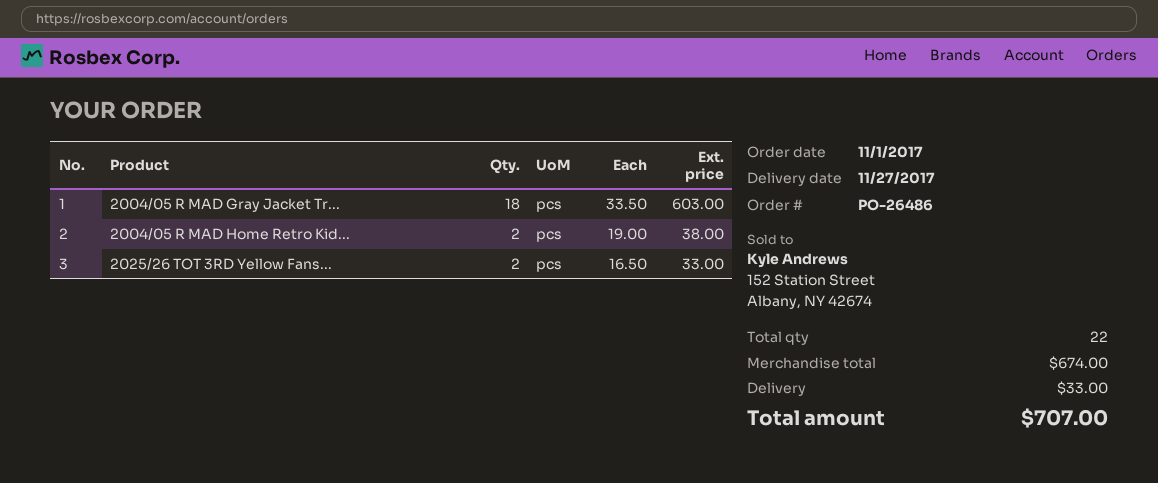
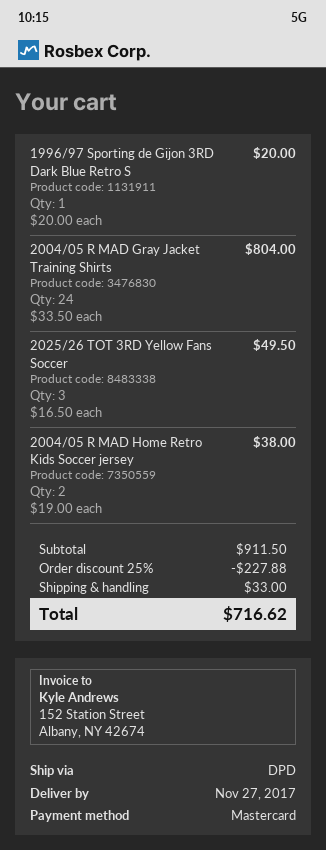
2004/05 R MAD Gray Jacket Tr...: 18 x 33.50 = 603.00 -> 24 x 33.50 = 804.00
2025/26 TOT 3RD Yellow Fans...: 2 x 16.50 = 33.00 -> 3 x 16.50 = 49.50
1996/97 Sporting de Gijon 3RD Dark Blue Retro S: none -> 1 x 20.00 = 20.00
subtotal: 674.00 -> 911.50
discount: none -> 25% = 227.88
total: 707.00 -> 716.62

